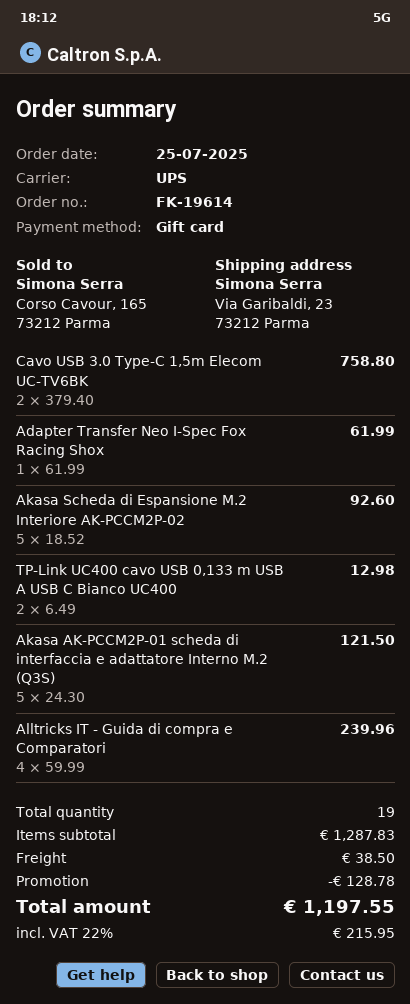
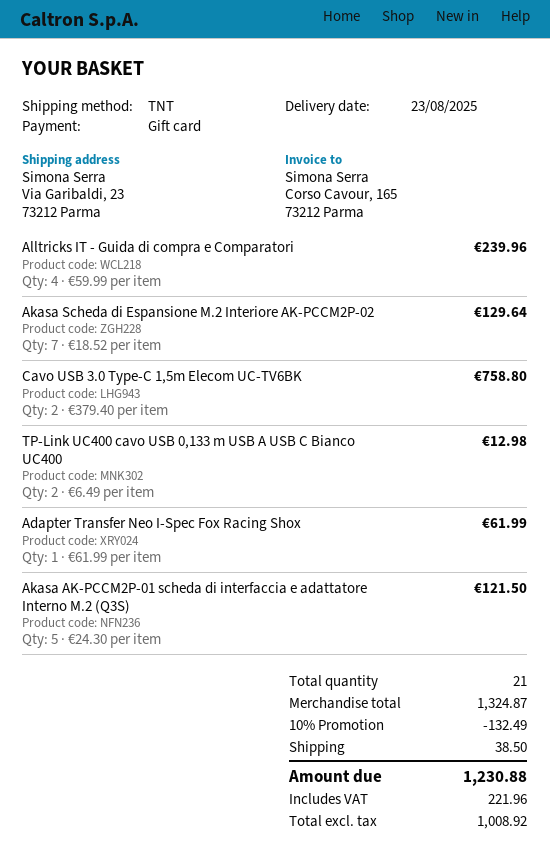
shipping method: UPS -> TNT
Akasa Scheda di Espansione M.2 Interiore AK-PCCM2P-02: 5 x 18.52 = 92.60 -> 7 x 18.52 = 129.64
total quantity: 19 -> 21
subtotal: 1287.83 -> 1324.87
discount: 128.78 -> 132.49
tax: 215.95 -> 221.96
total: 1197.55 -> 1230.88

